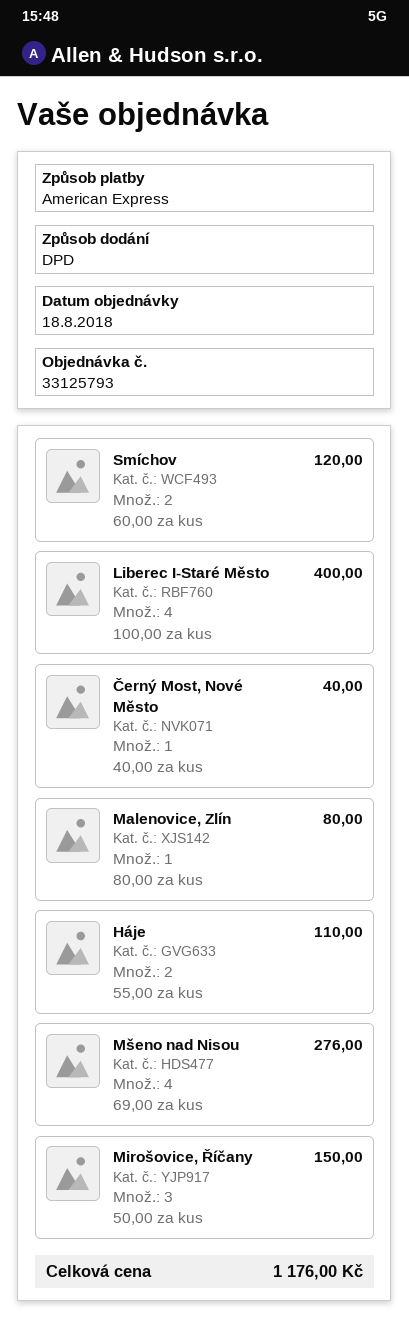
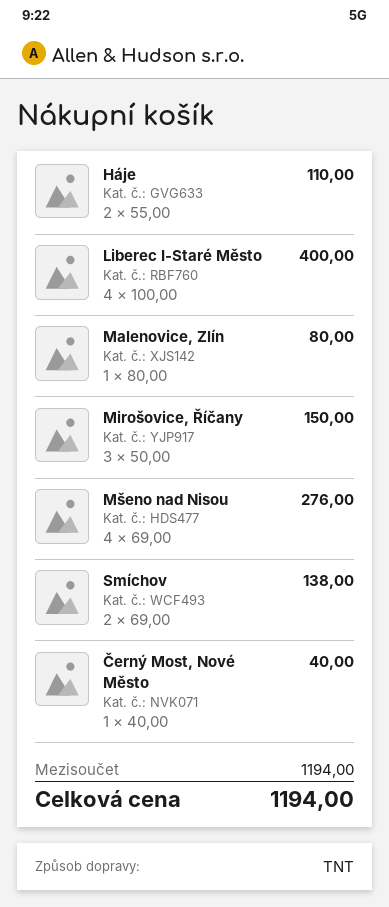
shipping method: DPD -> TNT
Smíchov: 2 x 60.00 = 120.00 -> 2 x 69.00 = 138.00
total: 1176.00 -> 1194.00

